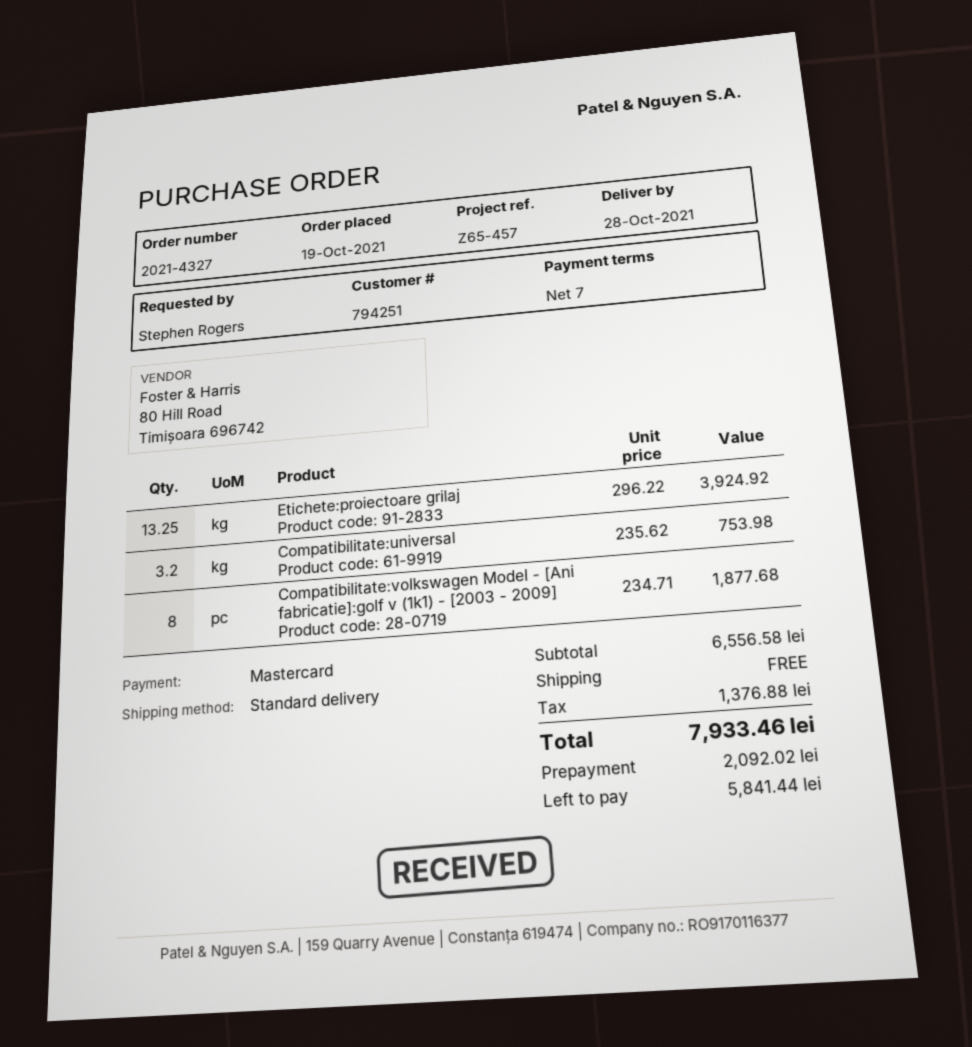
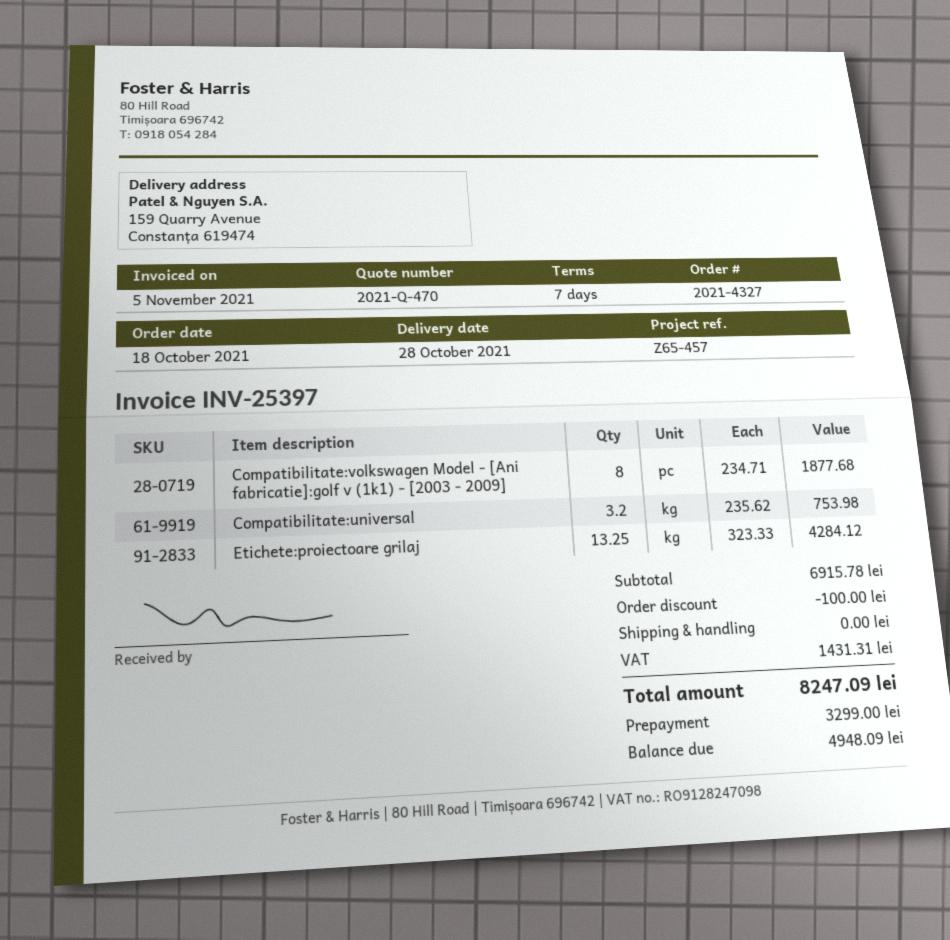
order date: 2021-10-19 -> 2021-10-18
Etichete:proiectoare grilaj: 13.25 x 296.22 = 3924.92 -> 13.25 x 323.33 = 4284.12
subtotal: 6556.58 -> 6915.78
discount: none -> 100.00
tax: 1376.88 -> 1431.31
total: 7933.46 -> 8247.09
deposit: 2092.02 -> 3299.00
balance: 5841.44 -> 4948.09

